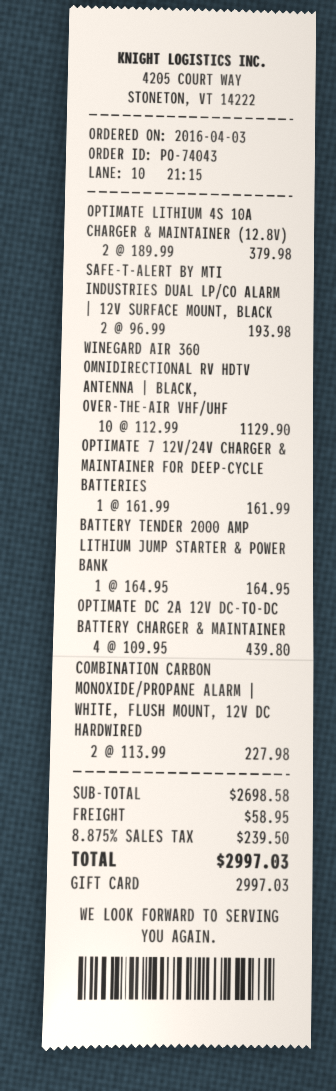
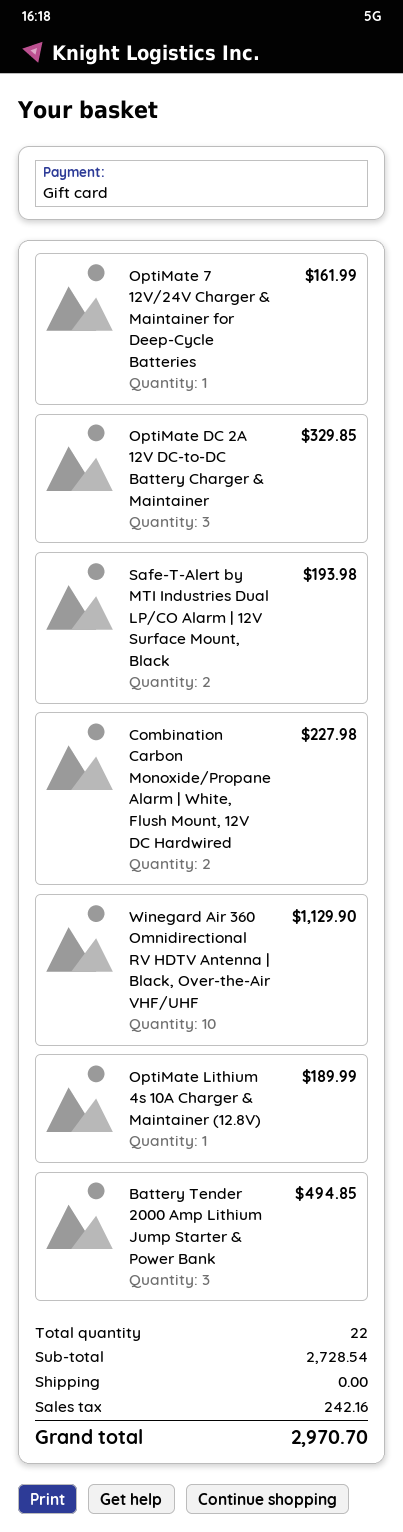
OPTIMATE LITHIUM 4S 10A CHARGER & MAINTAINER (12.8V): 2 for 379.98 -> 1 for 189.99
BATTERY TENDER 2000 AMP LITHIUM JUMP STARTER & POWER BANK: 1 for 164.95 -> 3 for 494.85
OPTIMATE DC 2A 12V DC-TO-DC BATTERY CHARGER & MAINTAINER: 4 for 439.80 -> 3 for 329.85
subtotal: 2698.58 -> 2728.54
shipping: 58.95 -> 0.00
tax: 239.50 -> 242.16
total: 2997.03 -> 2970.70

